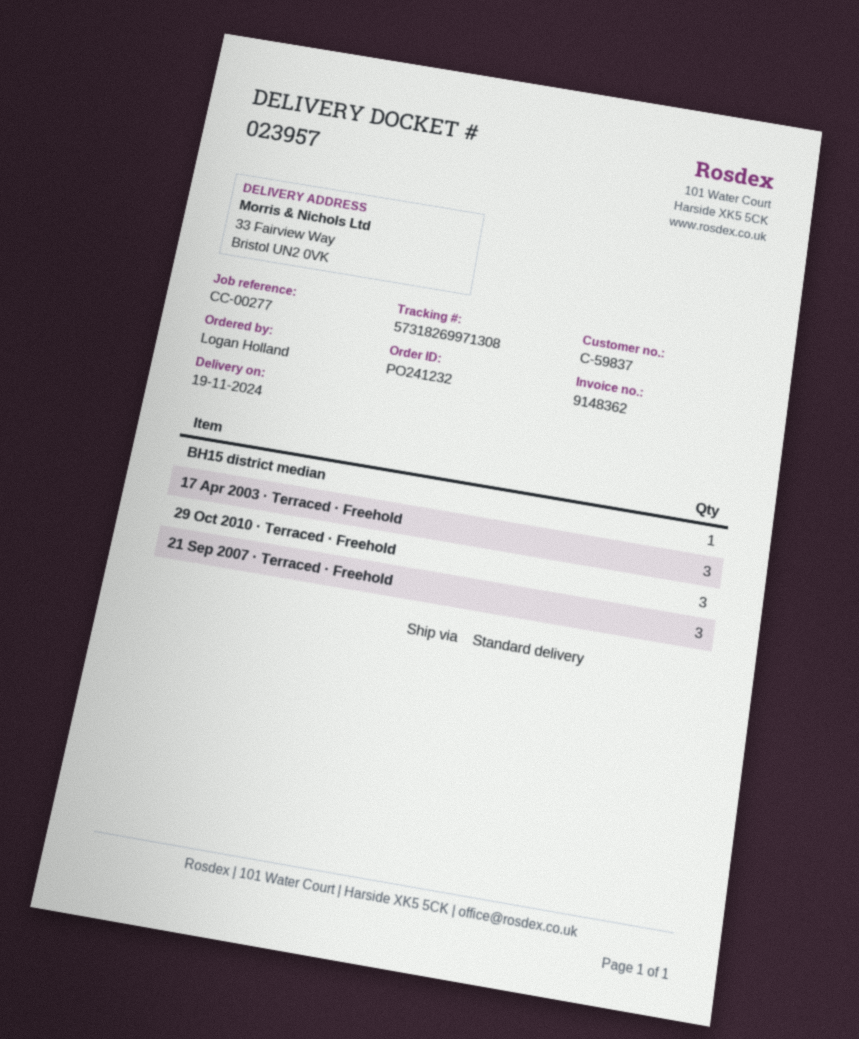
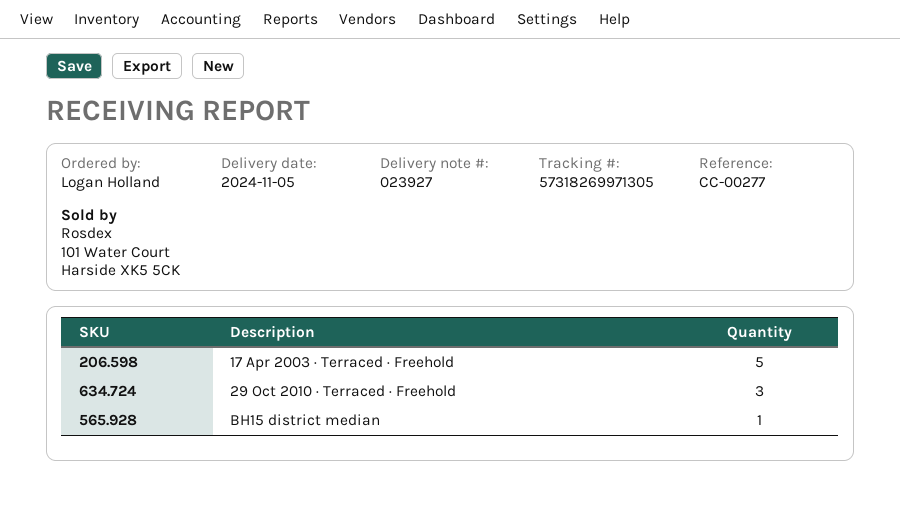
delivery note number: 023957 -> 023927
delivery date: 2024-11-19 -> 2024-11-05
tracking number: 57318269971308 -> 57318269971305
17 Apr 2003 · Terraced · Freehold: 3 -> 5
21 Sep 2007 · Terraced · Freehold: 3 -> none

